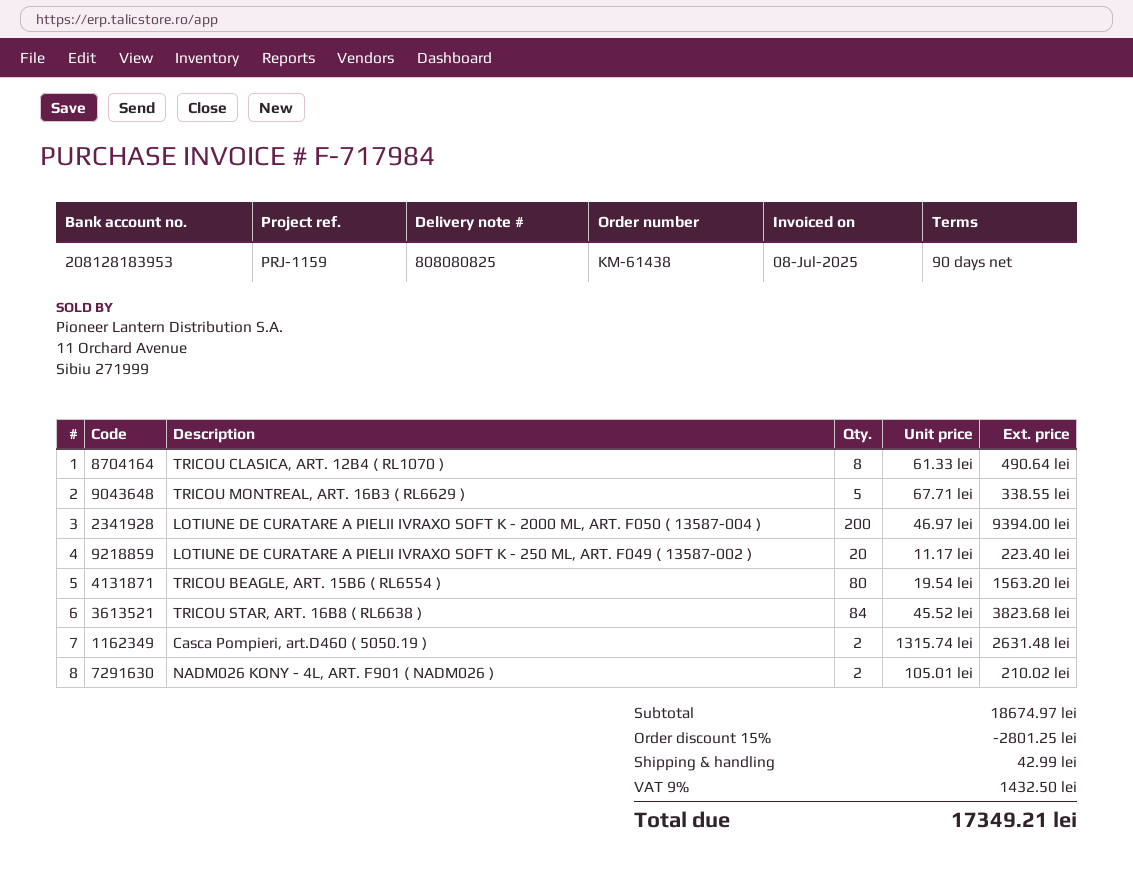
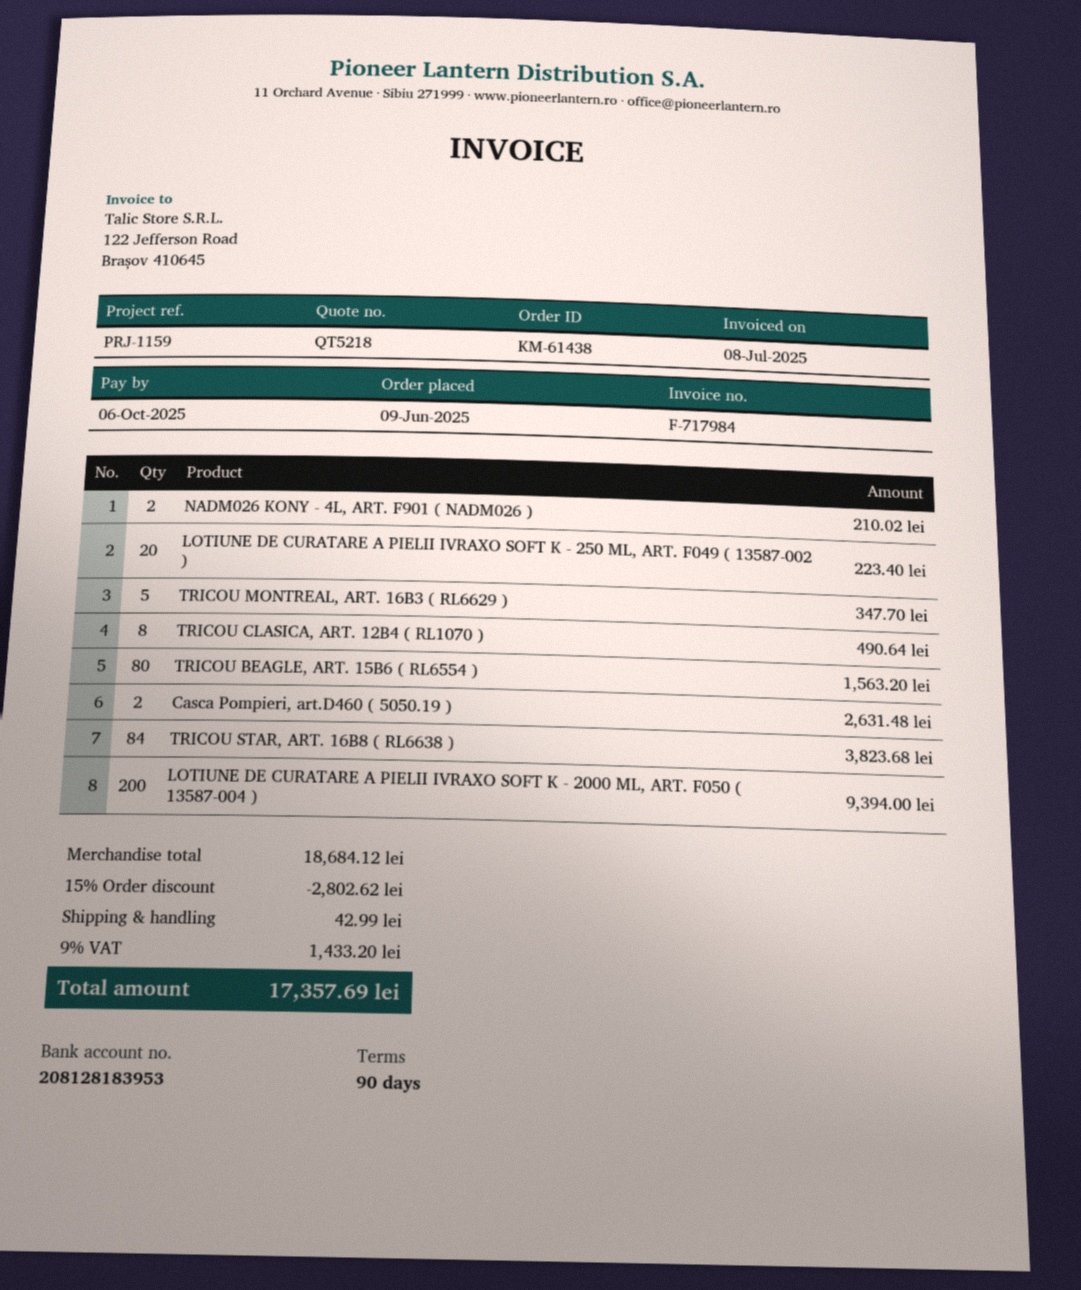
TRICOU MONTREAL, ART. 16B3 ( RL6629 ): 5 for 338.55 -> 5 for 347.70
subtotal: 18674.97 -> 18684.12
discount: 15% = 2801.25 -> 15% = 2802.62
tax: 9% = 1432.50 -> 9% = 1433.20
total: 17349.21 -> 17357.69

